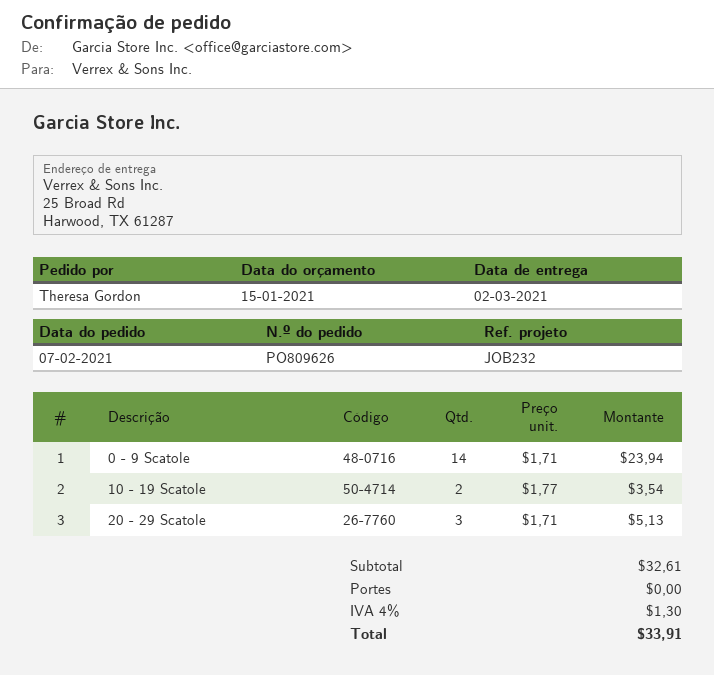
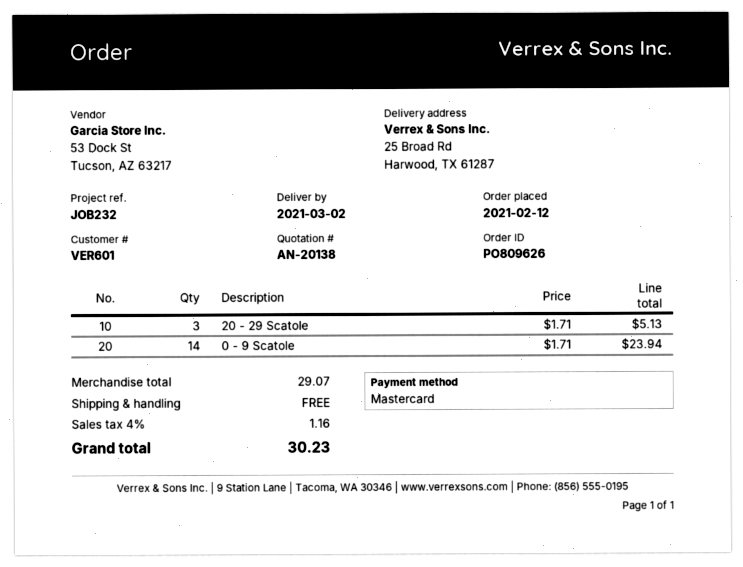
order date: 2021-02-07 -> 2021-02-12
10 - 19 Scatole: 2 x 1.77 = 3.54 -> none
subtotal: 32.61 -> 29.07
tax: 4% = 1.30 -> 4% = 1.16
total: 33.91 -> 30.23

